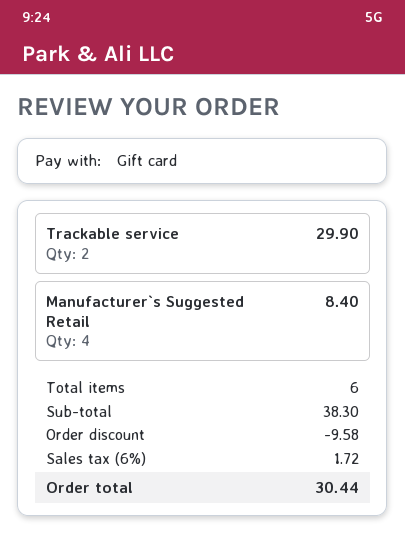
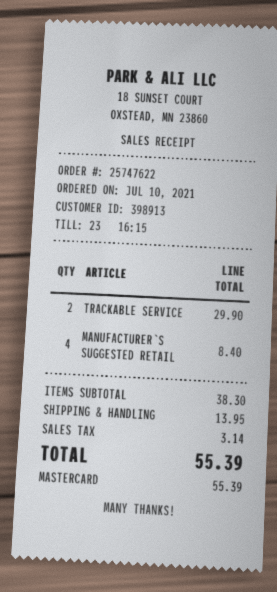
payment method: gift card -> Mastercard
discount: 9.58 -> none
shipping: none -> 13.95
tax: 1.72 -> 3.14
total: 30.44 -> 55.39

